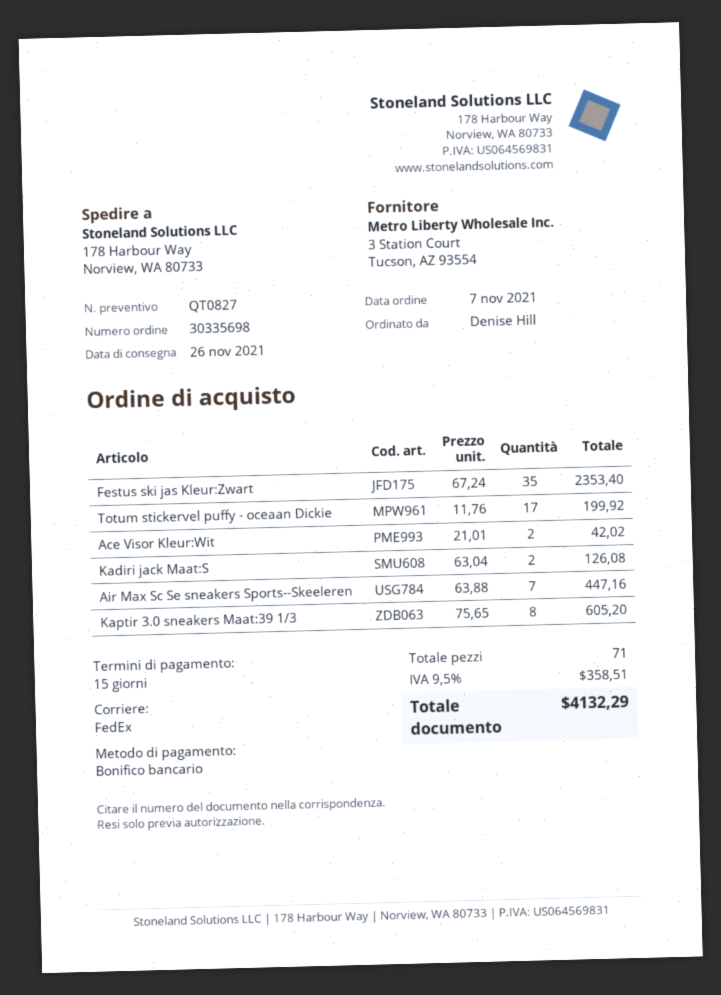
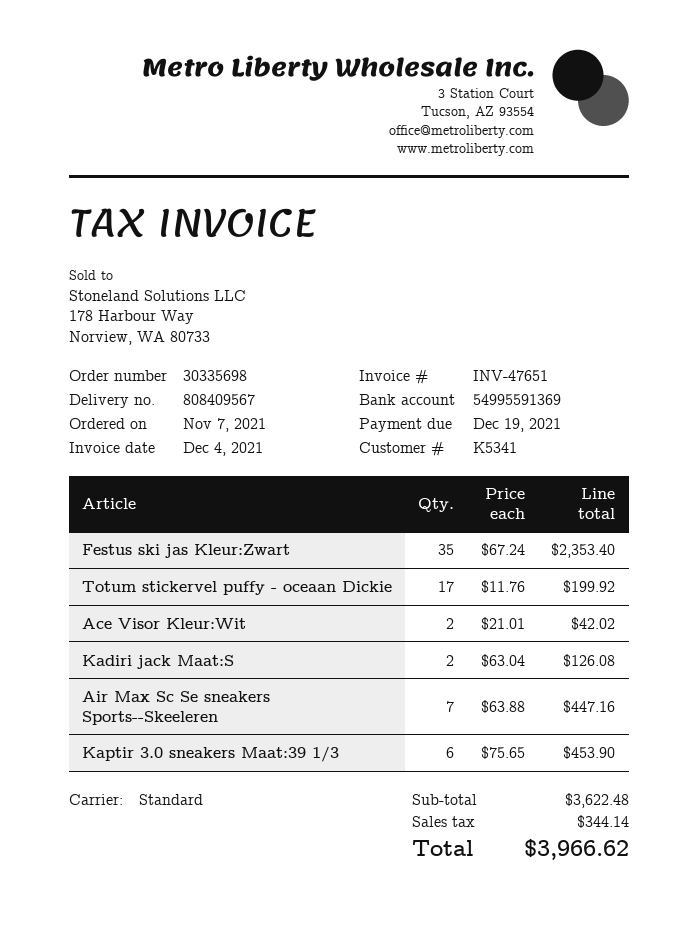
shipping method: FedEx -> standard
Kaptir 3.0 sneakers Maat:39 1/3: 8 x 75.65 = 605.20 -> 6 x 75.65 = 453.90
tax: 358.51 -> 344.14
total: 4132.29 -> 3966.62

